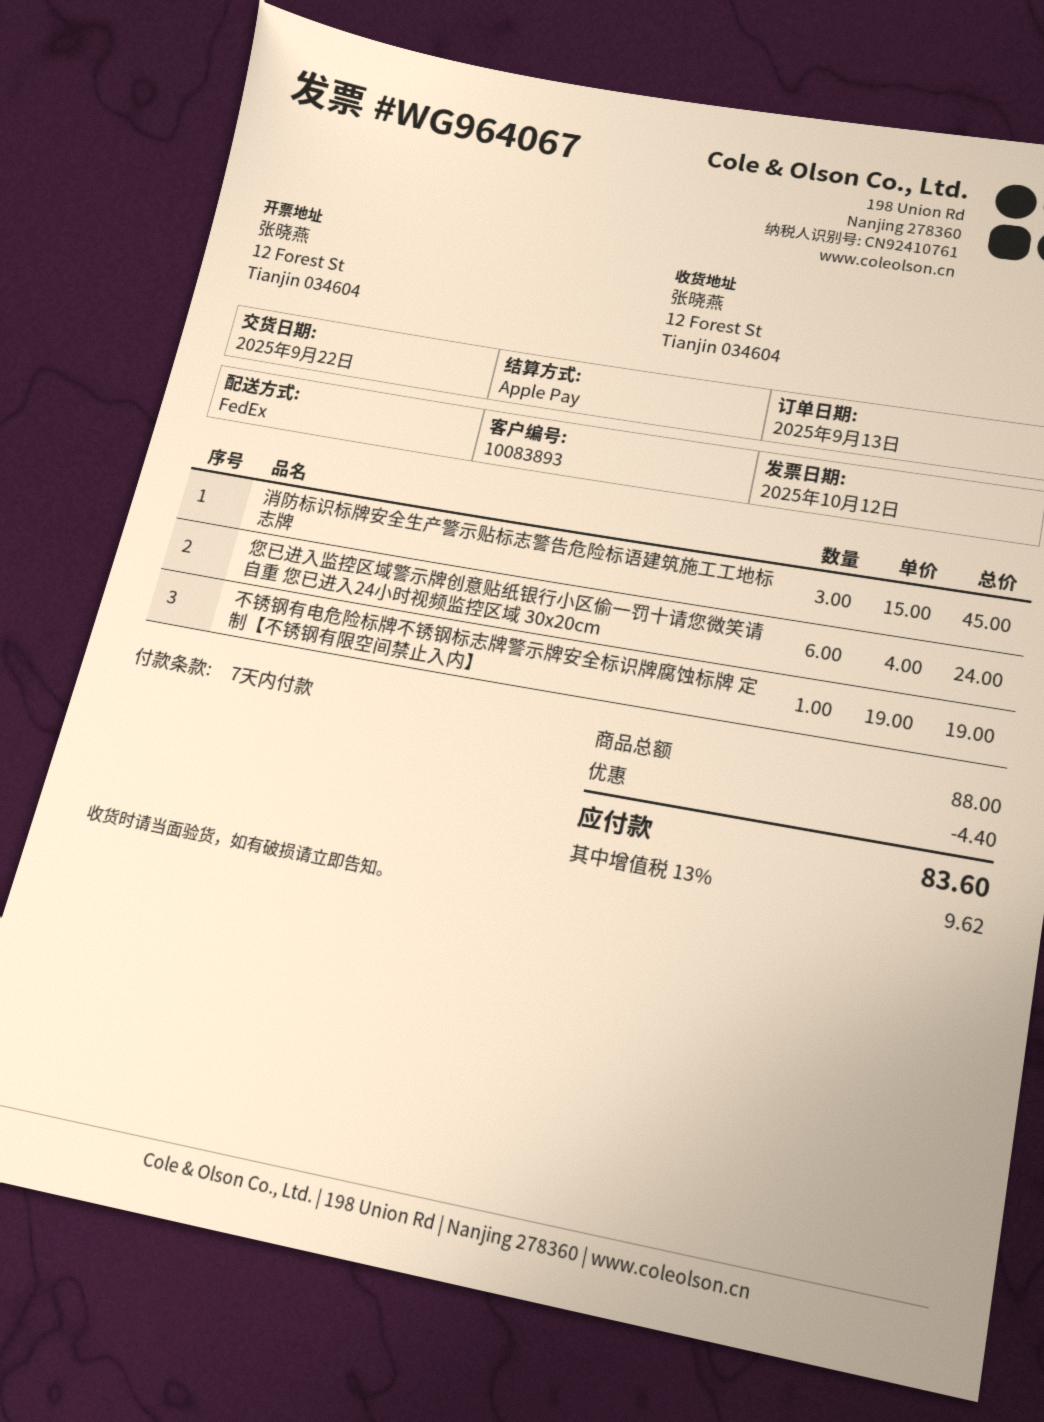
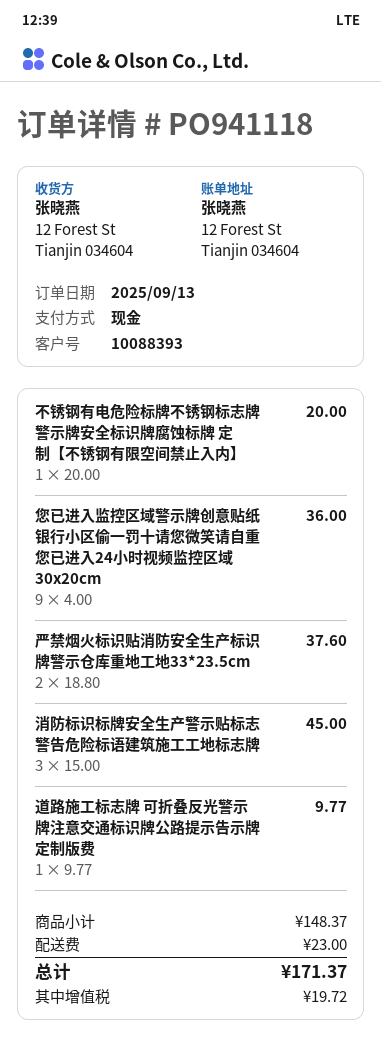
customer number: 10083893 -> 10088393
payment method: Apple Pay -> cash
您已进入监控区域警示牌创意贴纸银行小区偷一罚十请您微笑请自重 您已进入24小时视频监控区域 30x20cm: 6 x 4.00 = 24.00 -> 9 x 4.00 = 36.00
不锈钢有电危险标牌不锈钢标志牌警示牌安全标识牌腐蚀标牌 定制【不锈钢有限空间禁止入内】: 1 x 19.00 = 19.00 -> 1 x 20.00 = 20.00
严禁烟火标识贴消防安全生产标识牌警示仓库重地工地33*23.5cm: none -> 2 x 18.80 = 37.60
道路施工标志牌 可折叠反光警示牌注意交通标识牌公路提示告示牌 定制版费: none -> 1 x 9.77 = 9.77
subtotal: 88.00 -> 148.37
discount: 4.40 -> none
shipping: none -> 23.00
tax: 9.62 -> 19.72
total: 83.60 -> 171.37

